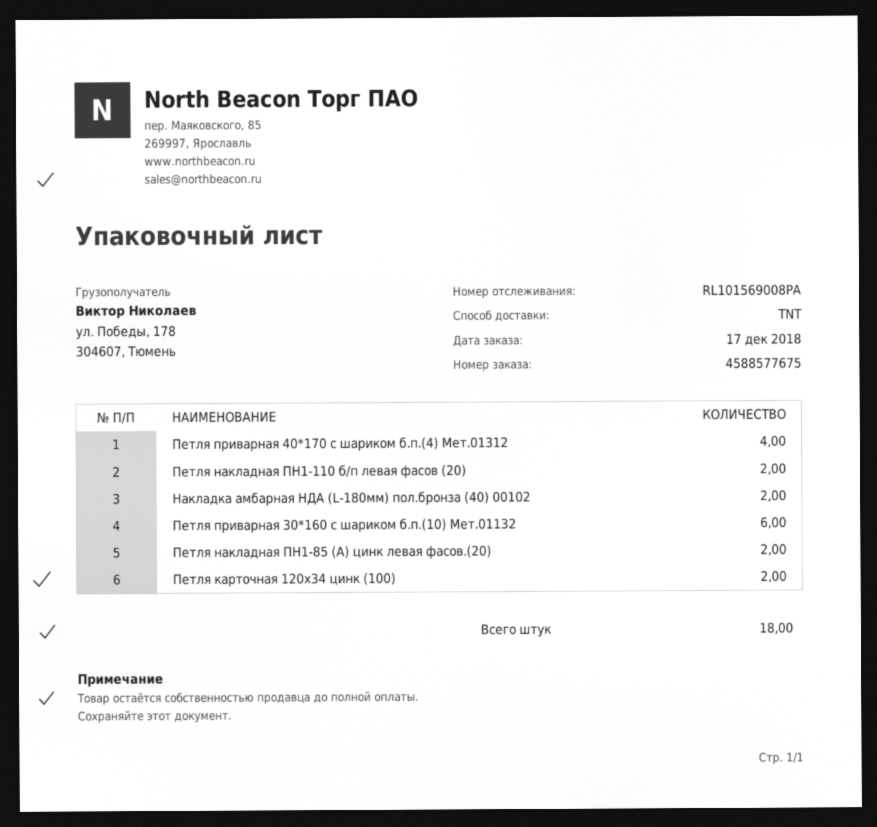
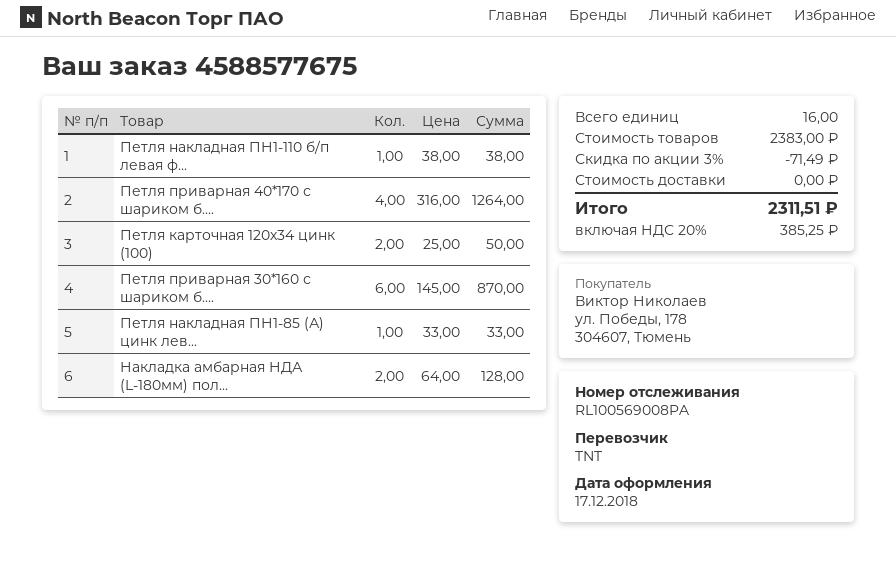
tracking number: RL101569008PA -> RL100569008PA
Петля накладная ПН1-110 б/п левая фасов (20): 2 -> 1
Петля накладная ПН1-85 (А) цинк левая фасов.(20): 2 -> 1
total quantity: 18 -> 16

